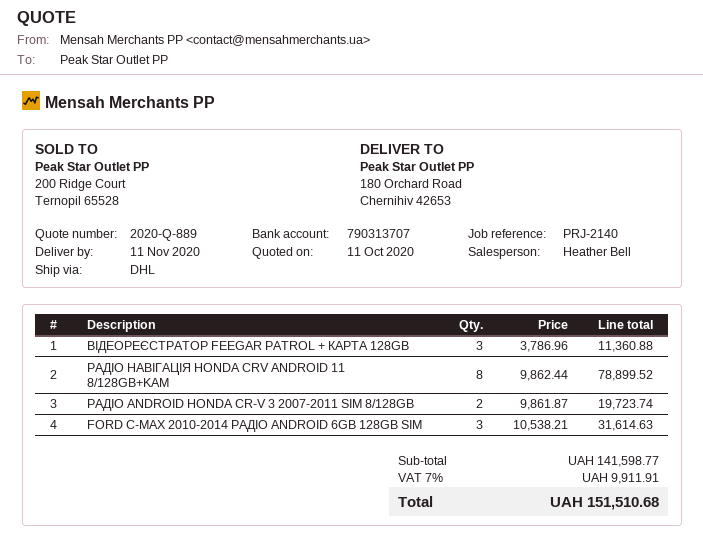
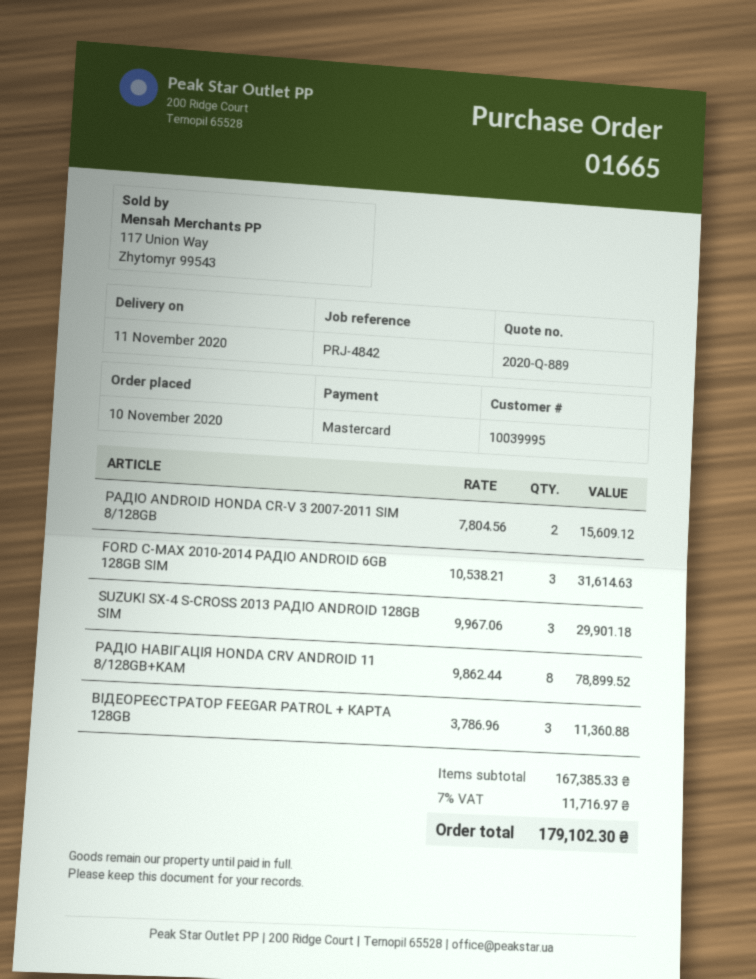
reference: PRJ-2140 -> PRJ-4842
РАДІО ANDROID HONDA CR-V 3 2007-2011 SIM 8/128GB: 2 x 9861.87 = 19723.74 -> 2 x 7804.56 = 15609.12
SUZUKI SX-4 S-CROSS 2013 РАДІО ANDROID 128GB SIM: none -> 3 x 9967.06 = 29901.18
subtotal: 141598.77 -> 167385.33
tax: 7% = 9911.91 -> 7% = 11716.97
total: 151510.68 -> 179102.30

